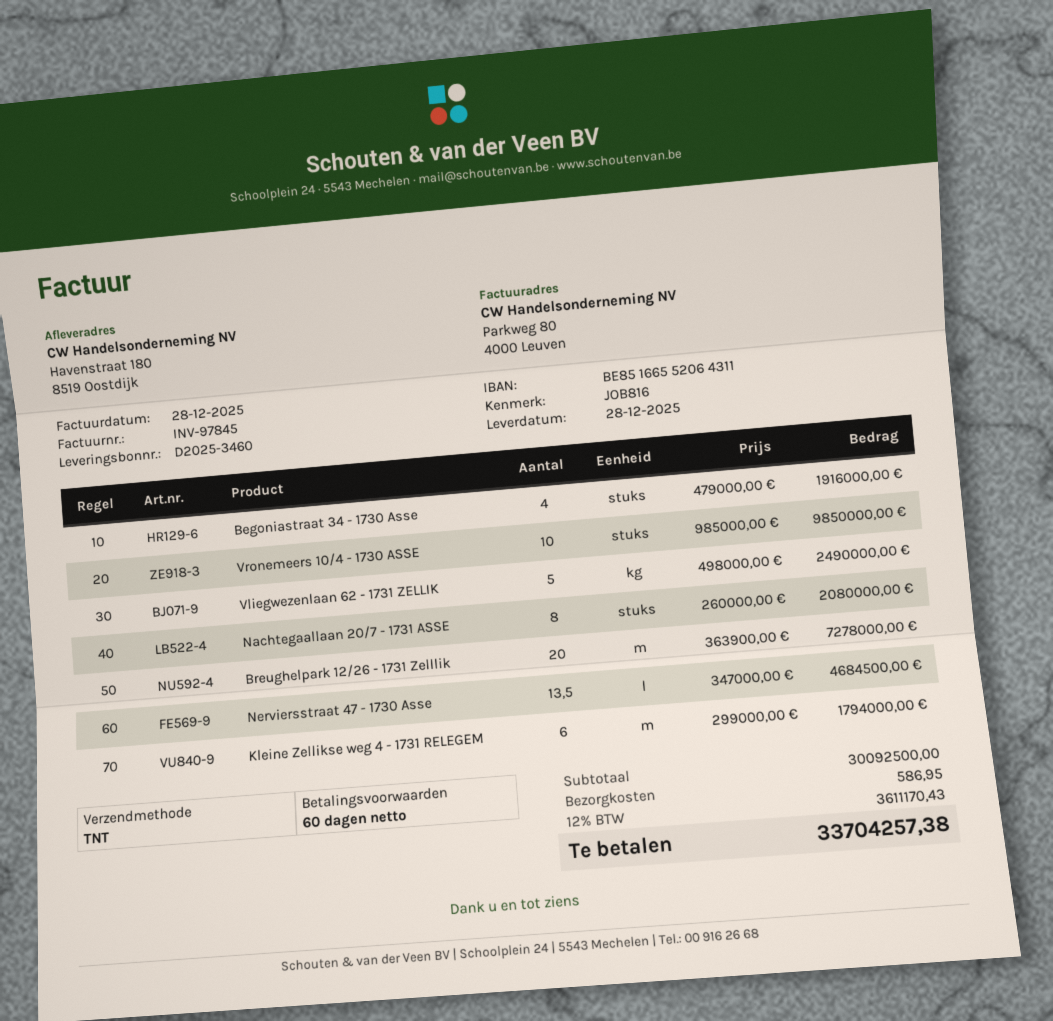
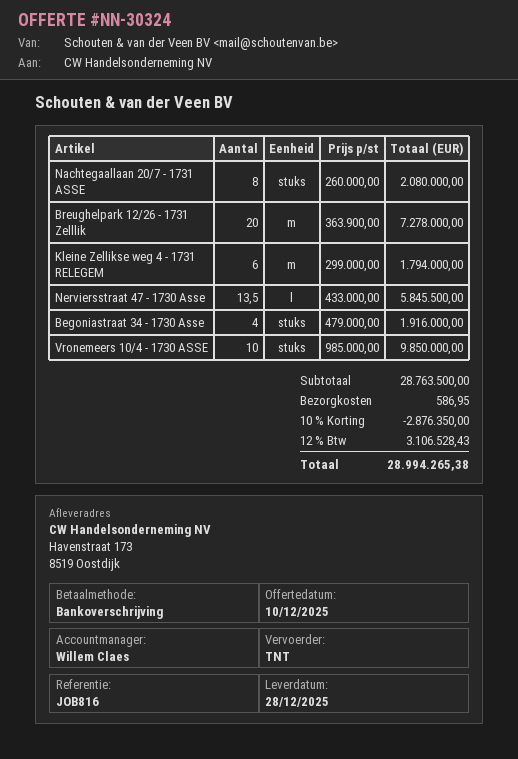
ship to: Havenstraat 180, 8519 Oostdijk -> Havenstraat 173, 8519 Oostdijk
Vliegwezenlaan 62 - 1731 ZELLIK: 5 x 498000.00 = 2490000.00 -> none
Nerviersstraat 47 - 1730 Asse: 13.5 x 347000.00 = 4684500.00 -> 13.5 x 433000.00 = 5845500.00
subtotal: 30092500.00 -> 28763500.00
discount: none -> 10% = 2876350.00
tax: 12% = 3611170.43 -> 12% = 3106528.43
total: 33704257.38 -> 28994265.38

